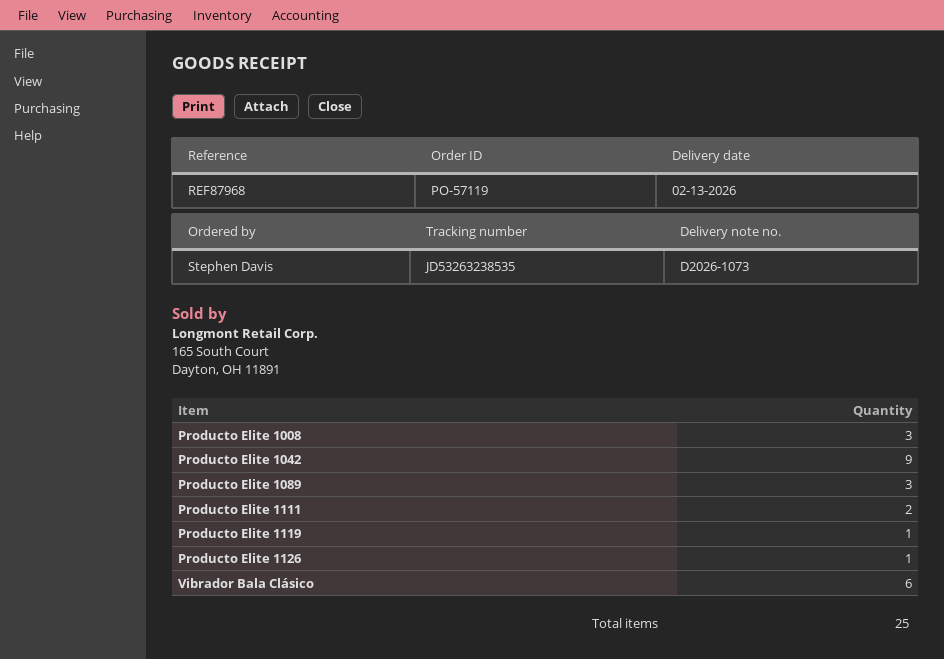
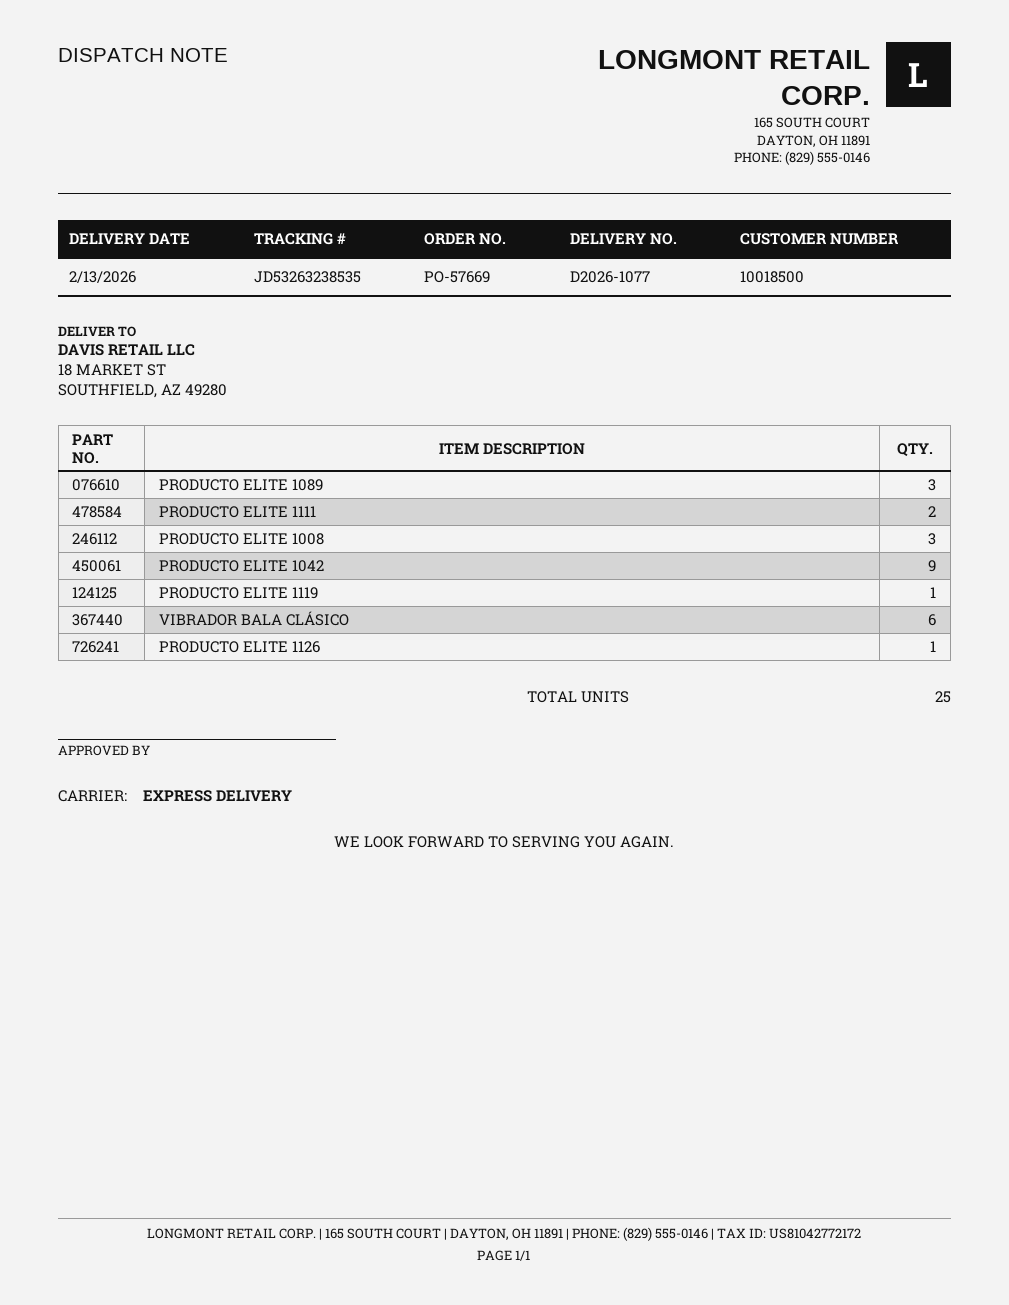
order number: PO-57119 -> PO-57669
delivery note number: D2026-1073 -> D2026-1077

